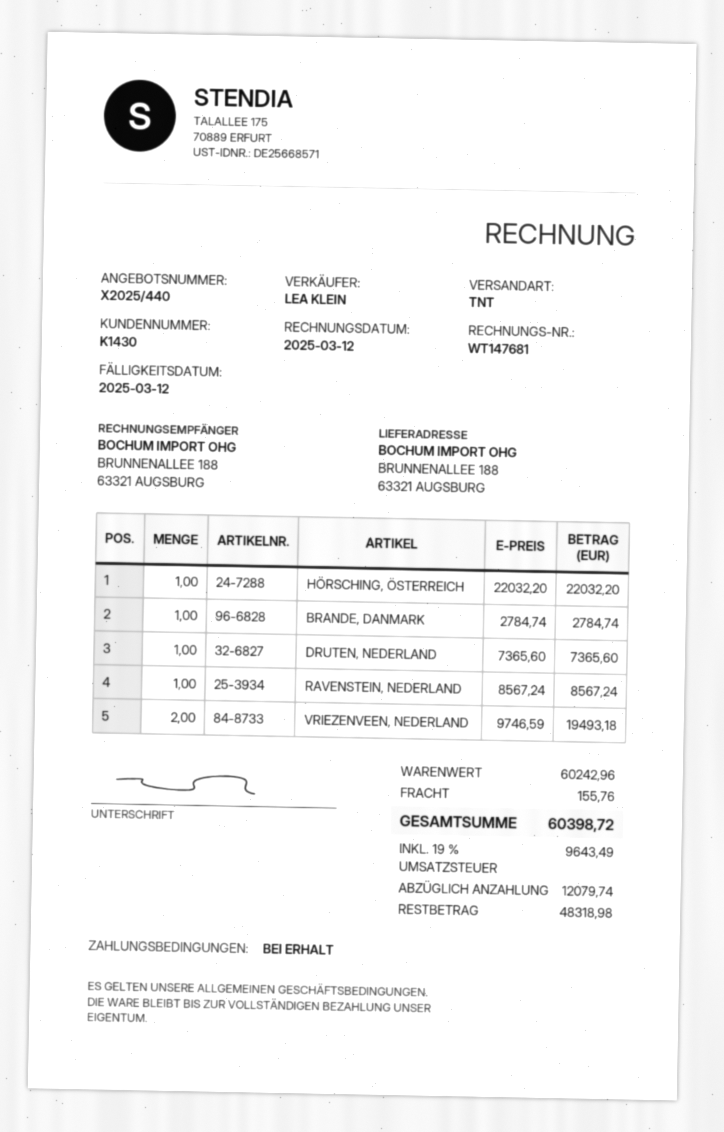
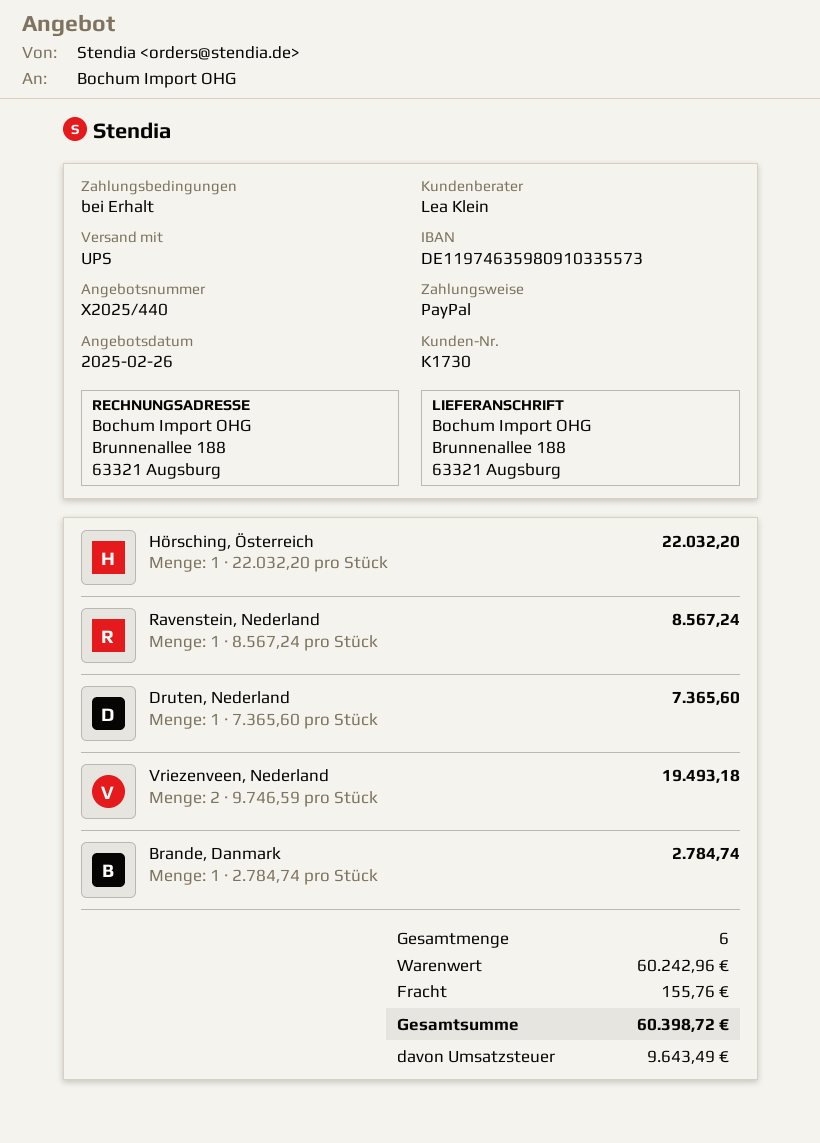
customer number: K1430 -> K1730
shipping method: TNT -> UPS

